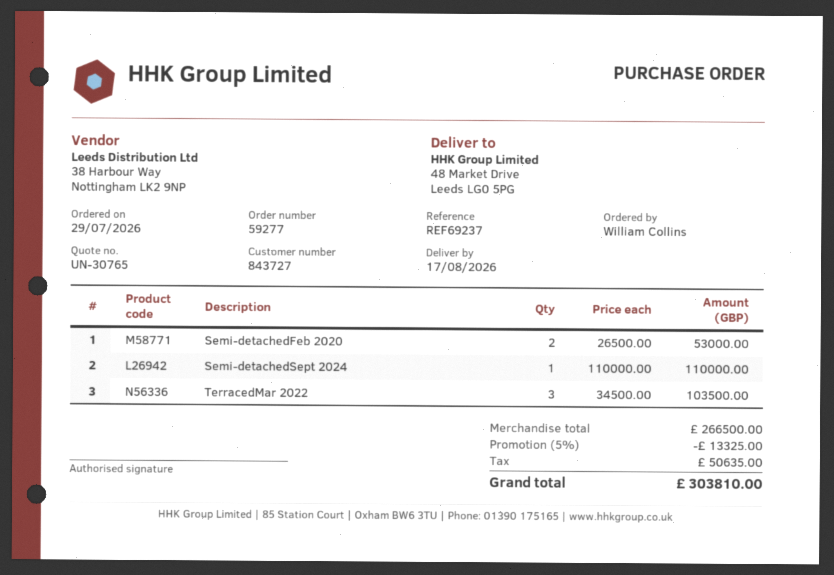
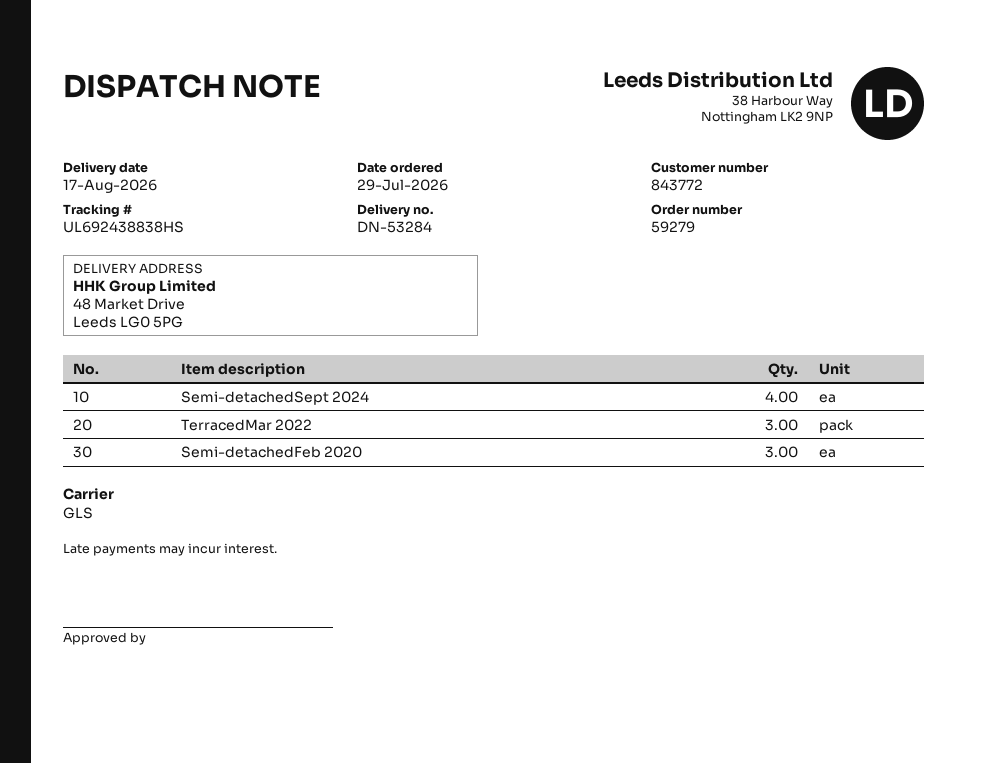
order number: 59277 -> 59279
customer number: 843727 -> 843772
Semi-detachedFeb 2020: 2 -> 3
Semi-detachedSept 2024: 1 -> 4

